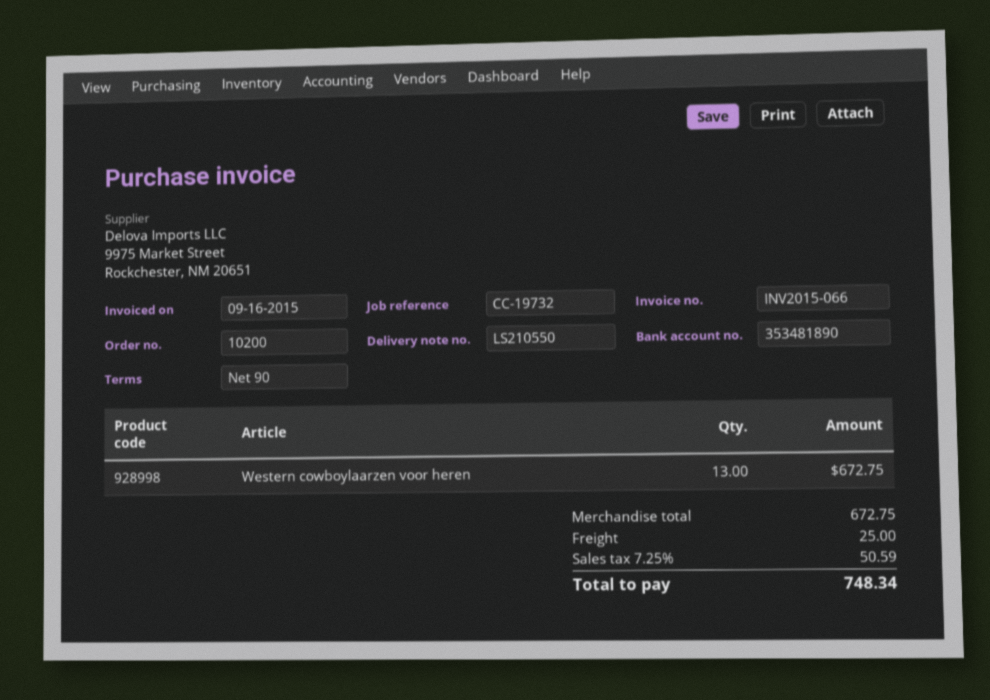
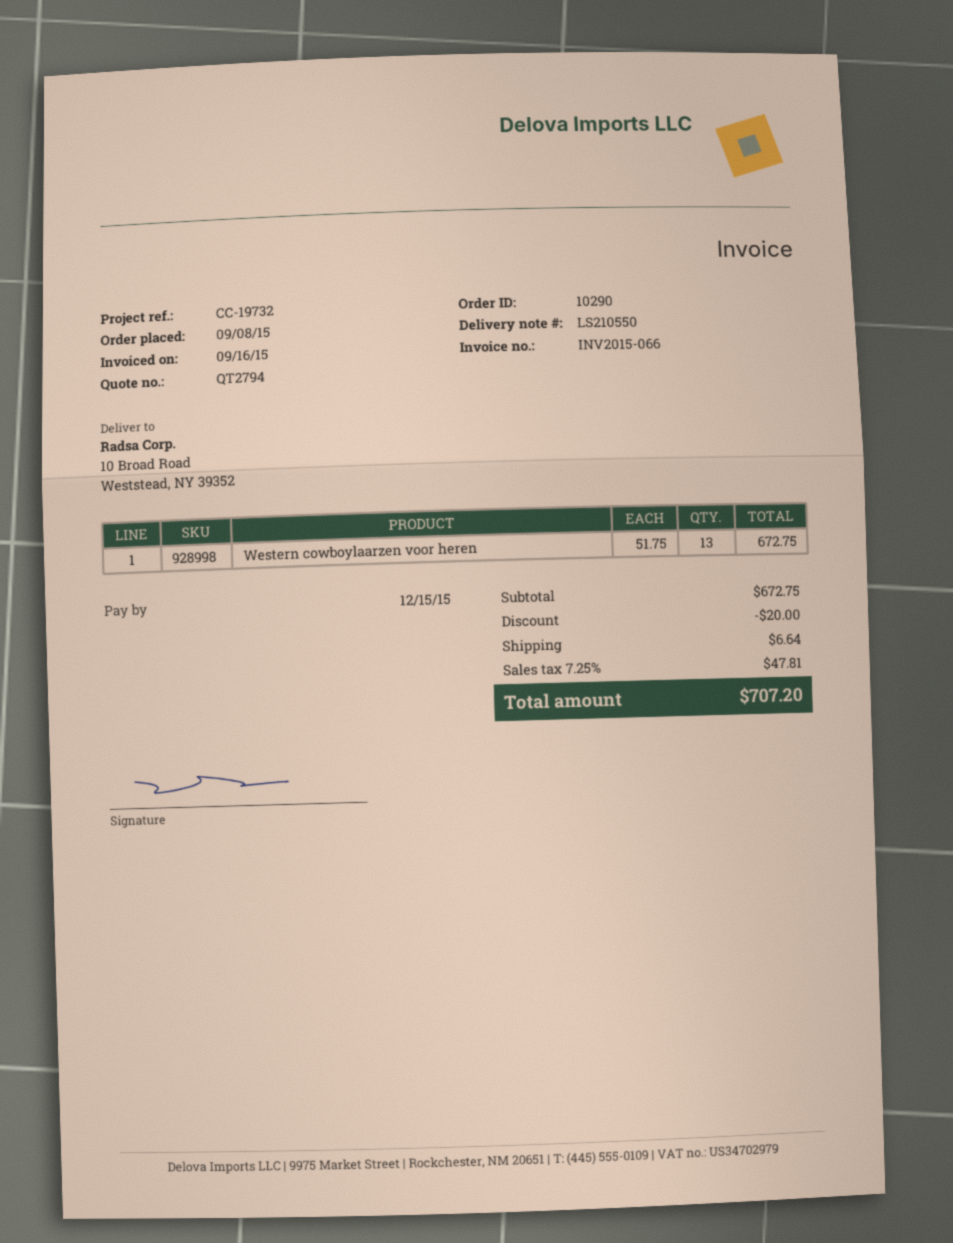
order number: 10200 -> 10290
discount: none -> 20.00
shipping: 25.00 -> 6.64
tax: 7.25% = 50.59 -> 7.25% = 47.81
total: 748.34 -> 707.20

